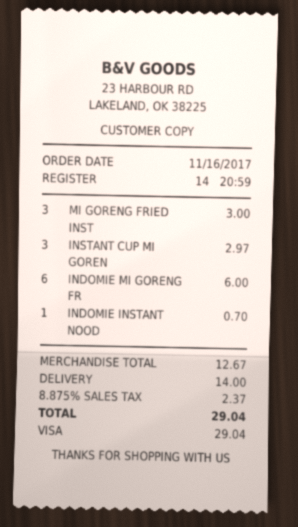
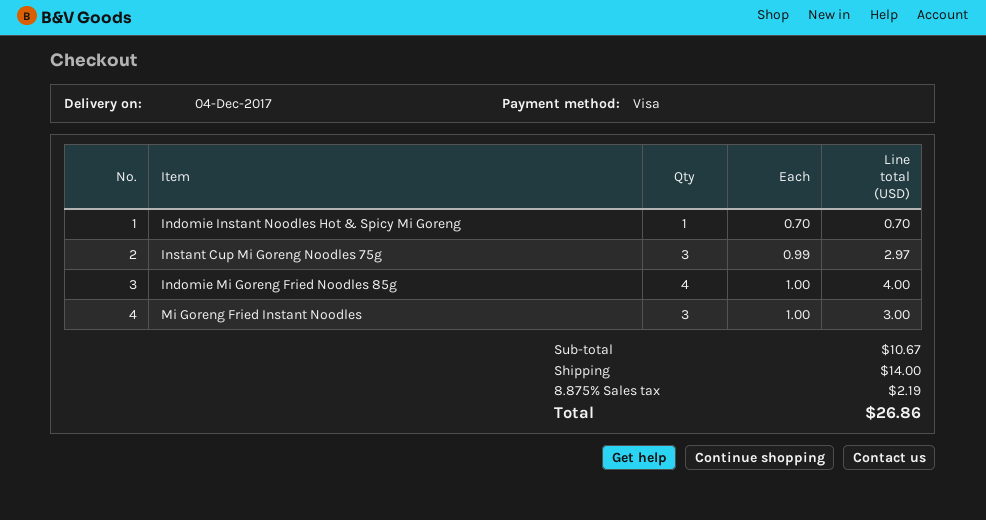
INDOMIE MI GORENG FR: 6 for 6.00 -> 4 for 4.00
subtotal: 12.67 -> 10.67
tax: 8.875% = 2.37 -> 8.875% = 2.19
total: 29.04 -> 26.86

